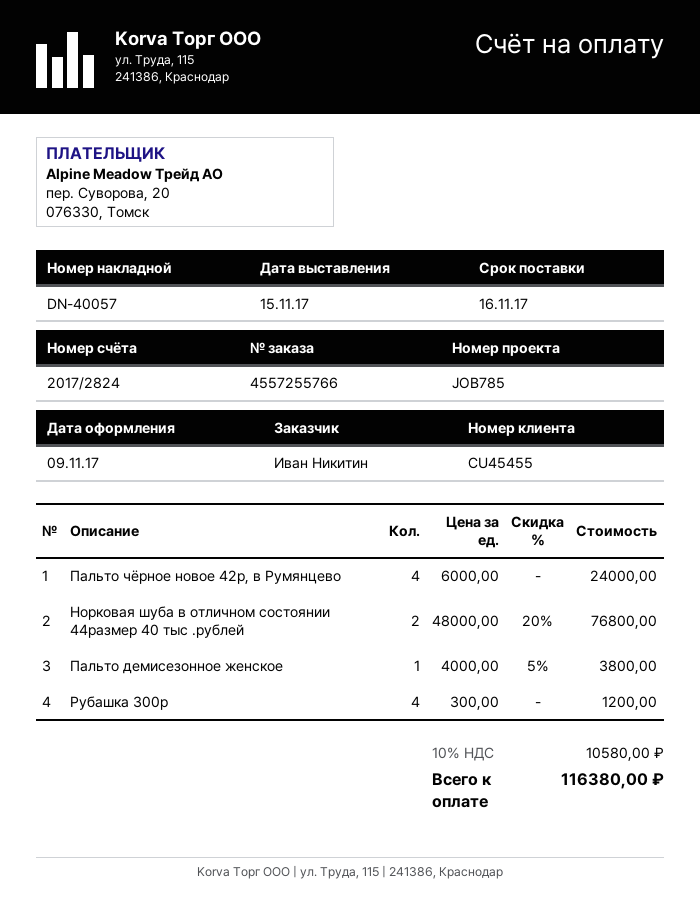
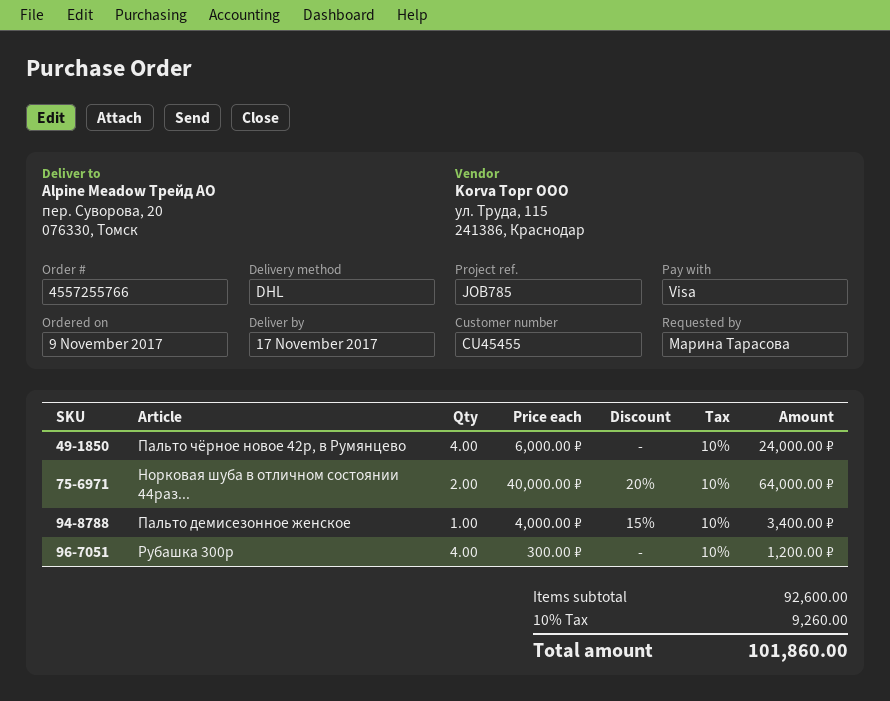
delivery date: 2017-11-16 -> 2017-11-17
ordered by: Иван Никитин -> Марина Тарасова
Норковая шуба в отличном состоянии 44размер 40 тыс .рублей: 2 x 48000.00 - 20% = 76800.00 -> 2 x 40000.00 - 20% = 64000.00
Пальто демисезонное женское: 1 x 4000.00 - 5% = 3800.00 -> 1 x 4000.00 - 15% = 3400.00
tax: 10% = 10580.00 -> 10% = 9260.00
total: 116380.00 -> 101860.00

